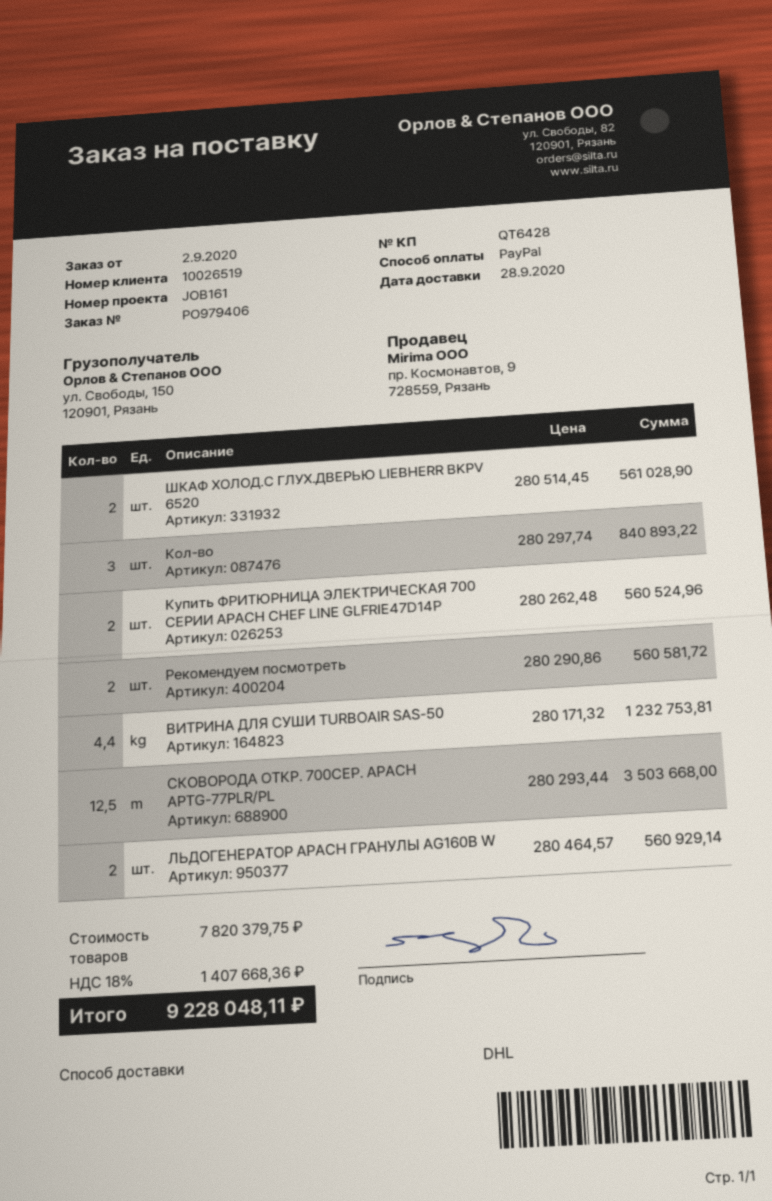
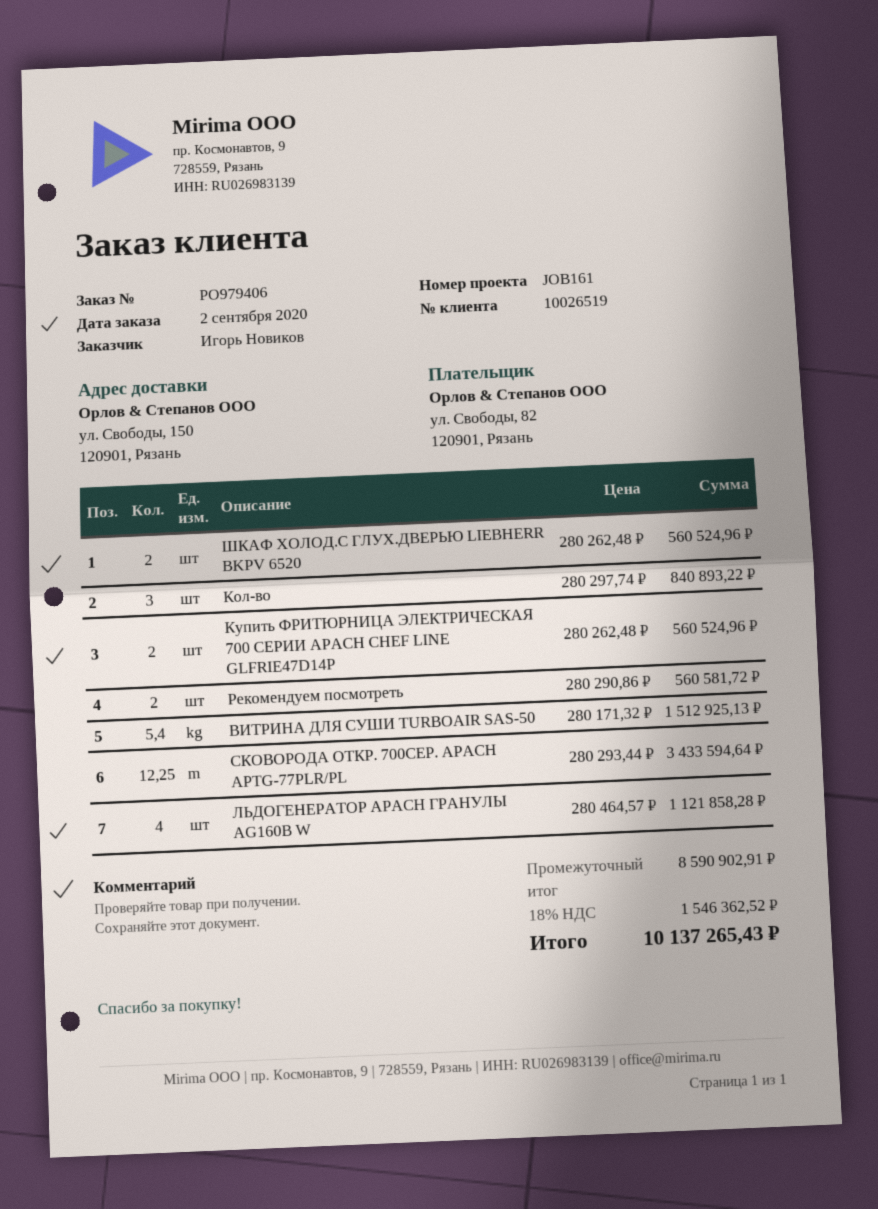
ШКАФ ХОЛОД.С ГЛУХ.ДВЕРЬЮ LIEBHERR BKPV 6520: 2 x 280514.45 = 561028.90 -> 2 x 280262.48 = 560524.96
ВИТРИНА ДЛЯ СУШИ TURBOAIR SAS-50: 4.4 x 280171.32 = 1232753.81 -> 5.4 x 280171.32 = 1512925.13
СКОВОРОДА ОТКР. 700СЕР. APACH APTG-77PLR/PL: 12.5 x 280293.44 = 3503668.00 -> 12.25 x 280293.44 = 3433594.64
ЛЬДОГЕНЕРАТОР APACH ГРАНУЛЫ AG160B W: 2 x 280464.57 = 560929.14 -> 4 x 280464.57 = 1121858.28
subtotal: 7820379.75 -> 8590902.91
tax: 18% = 1407668.36 -> 18% = 1546362.52
total: 9228048.11 -> 10137265.43

